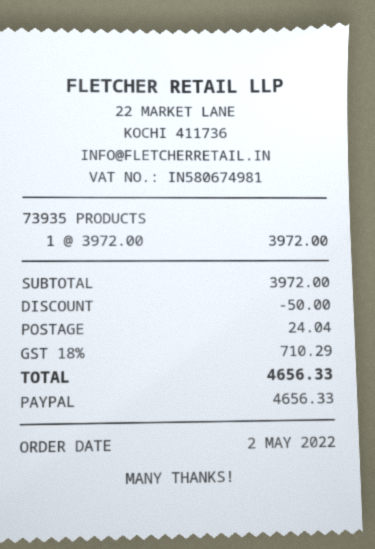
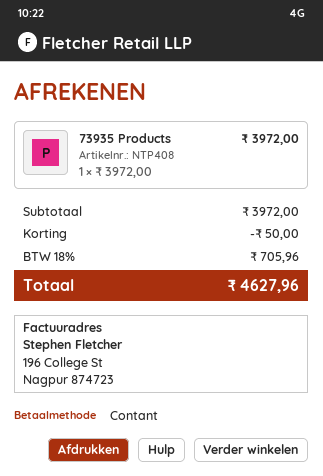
payment method: PayPal -> cash
shipping: 24.04 -> none
tax: 18% = 710.29 -> 18% = 705.96
total: 4656.33 -> 4627.96

